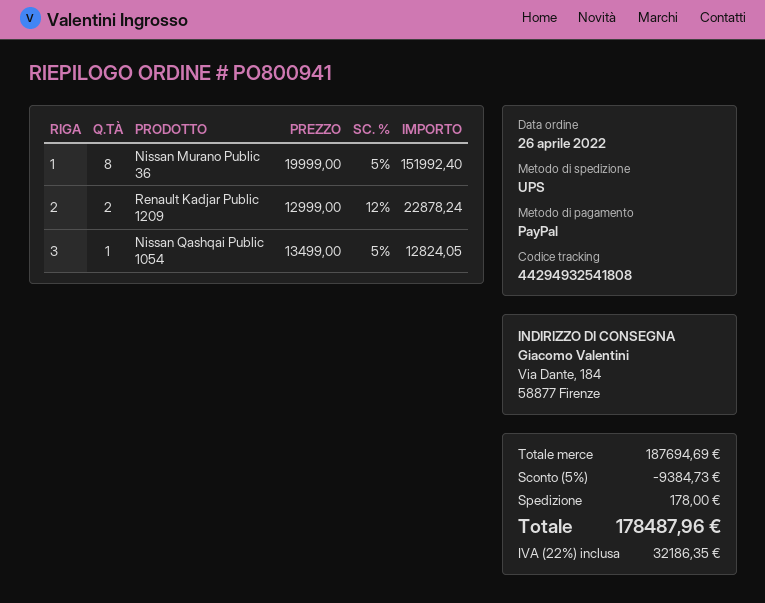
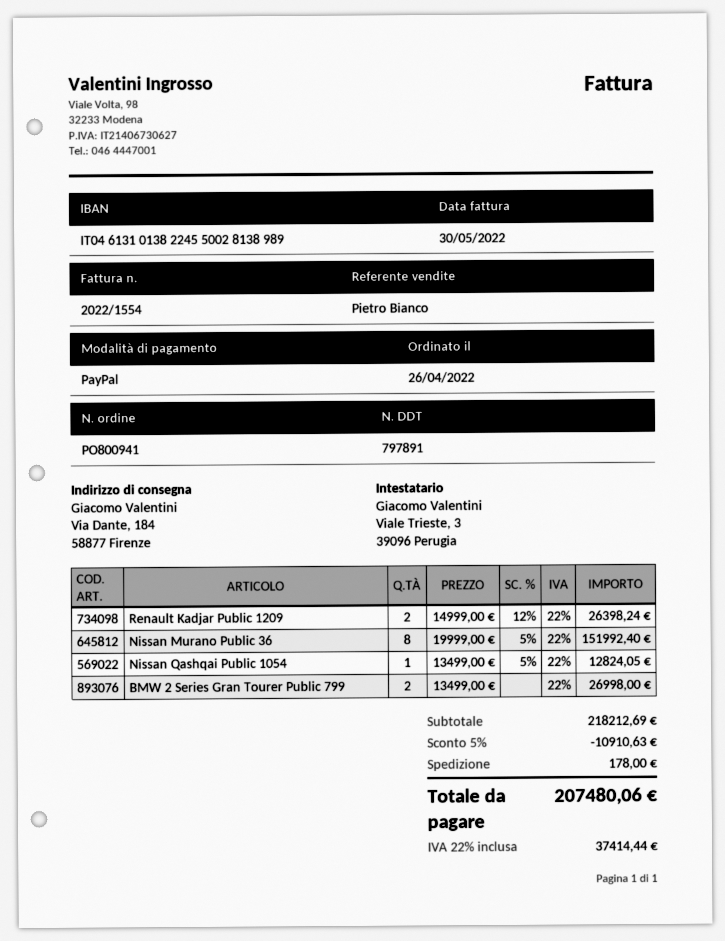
Renault Kadjar Public 1209: 2 x 12999.00 - 12% = 22878.24 -> 2 x 14999.00 - 12% = 26398.24
BMW 2 Series Gran Tourer Public 799: none -> 2 x 13499.00 = 26998.00
subtotal: 187694.69 -> 218212.69
discount: 5% = 9384.73 -> 5% = 10910.63
tax: 22% = 32186.35 -> 22% = 37414.44
total: 178487.96 -> 207480.06

